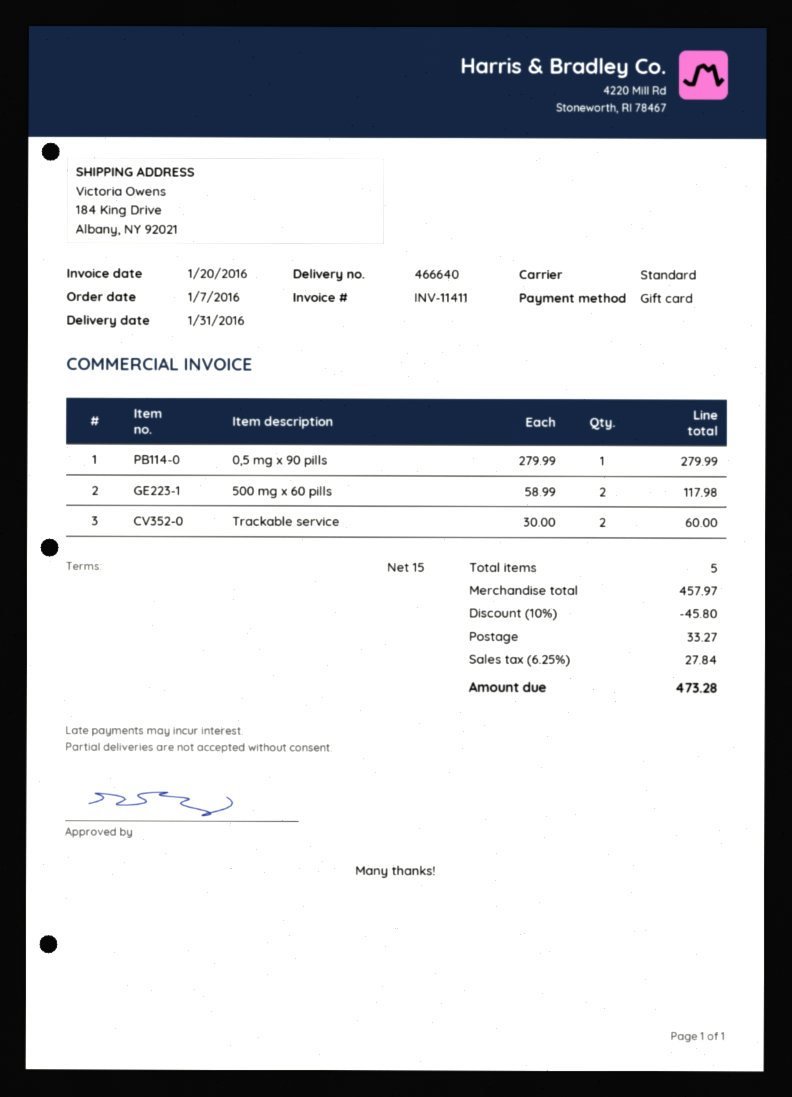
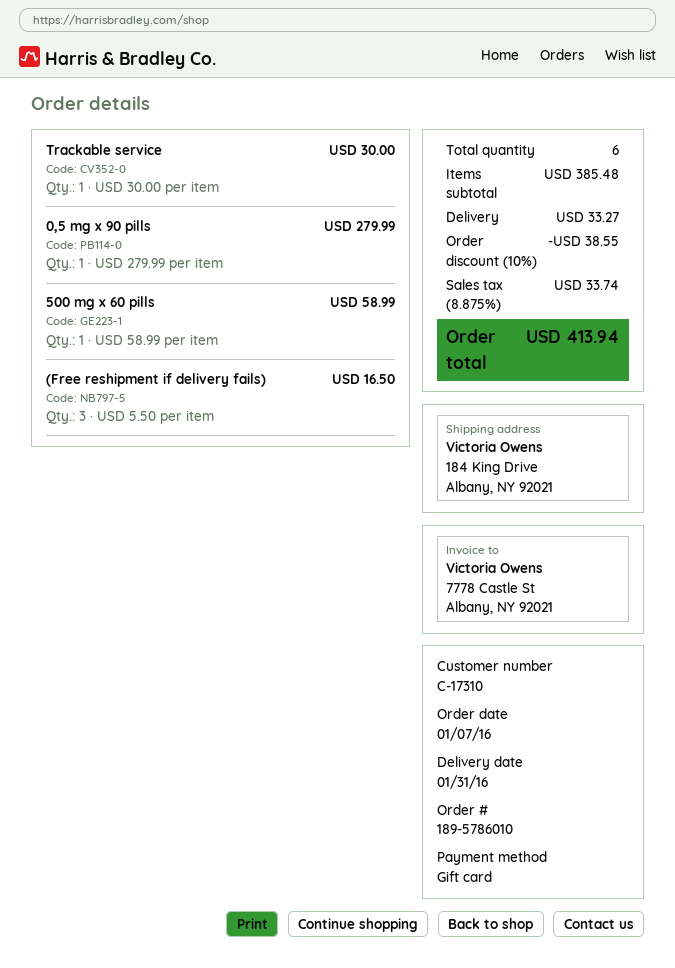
500 mg x 60 pills: 2 x 58.99 = 117.98 -> 1 x 58.99 = 58.99
Trackable service: 2 x 30.00 = 60.00 -> 1 x 30.00 = 30.00
(Free reshipment if delivery fails): none -> 3 x 5.50 = 16.50
total quantity: 5 -> 6
subtotal: 457.97 -> 385.48
discount: 10% = 45.80 -> 10% = 38.55
tax: 6.25% = 27.84 -> 8.875% = 33.74
total: 473.28 -> 413.94

